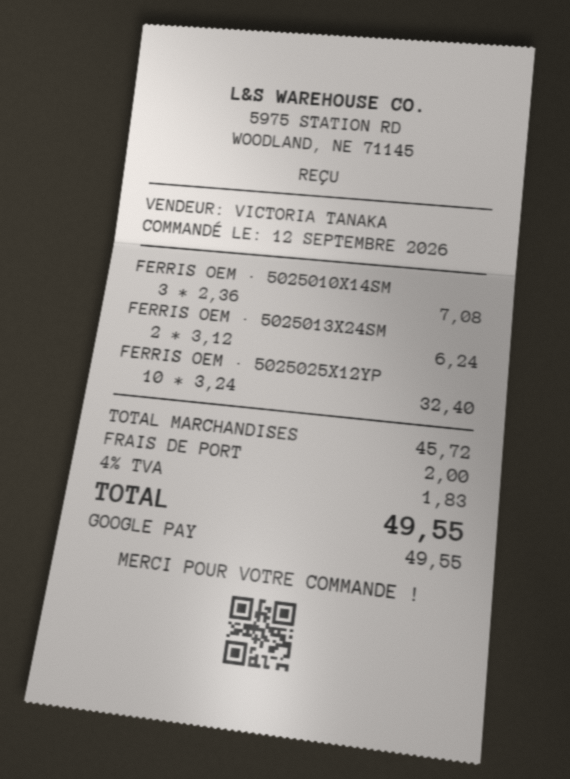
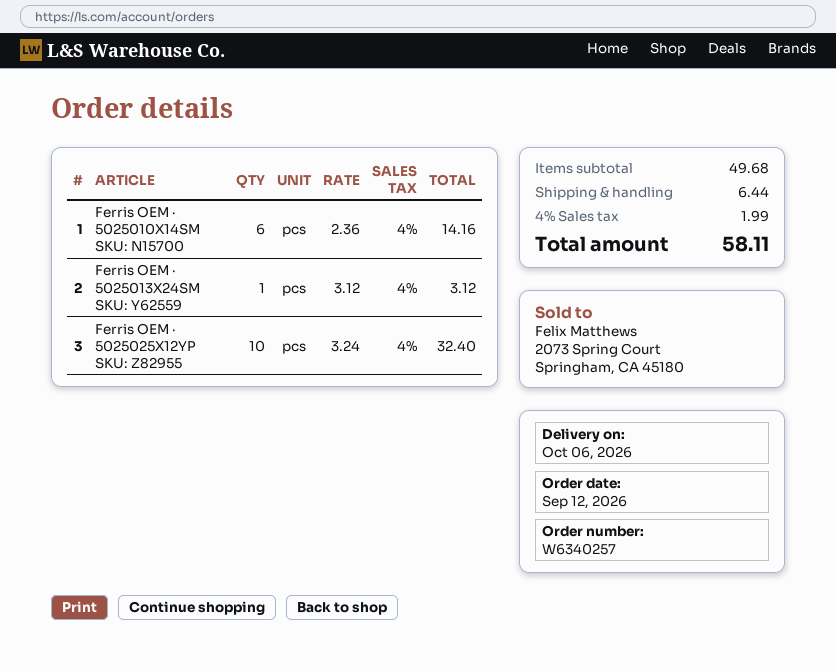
FERRIS OEM · 5025010X14SM: 3 x 2.36 = 7.08 -> 6 x 2.36 = 14.16
FERRIS OEM · 5025013X24SM: 2 x 3.12 = 6.24 -> 1 x 3.12 = 3.12
subtotal: 45.72 -> 49.68
shipping: 2.00 -> 6.44
tax: 4% = 1.83 -> 4% = 1.99
total: 49.55 -> 58.11

